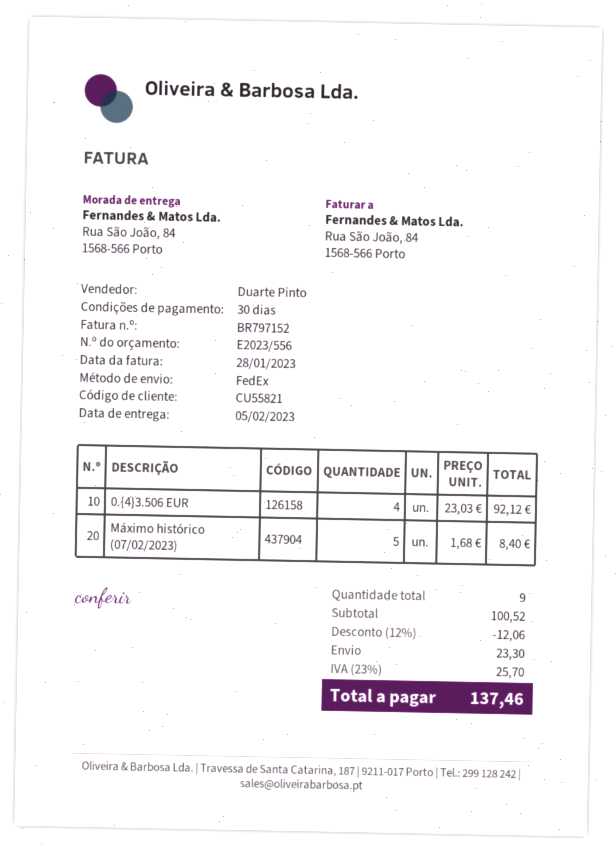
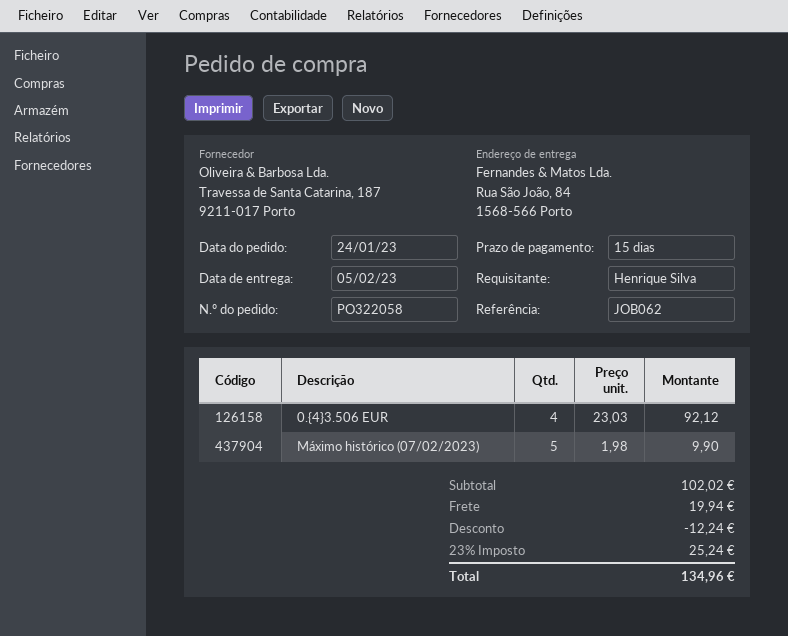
payment terms: 30 days -> 15 days
Máximo histórico (07/02/2023): 5 x 1.68 = 8.40 -> 5 x 1.98 = 9.90
subtotal: 100.52 -> 102.02
discount: 12.06 -> 12.24
shipping: 23.30 -> 19.94
tax: 23% = 25.70 -> 23% = 25.24
total: 137.46 -> 134.96

